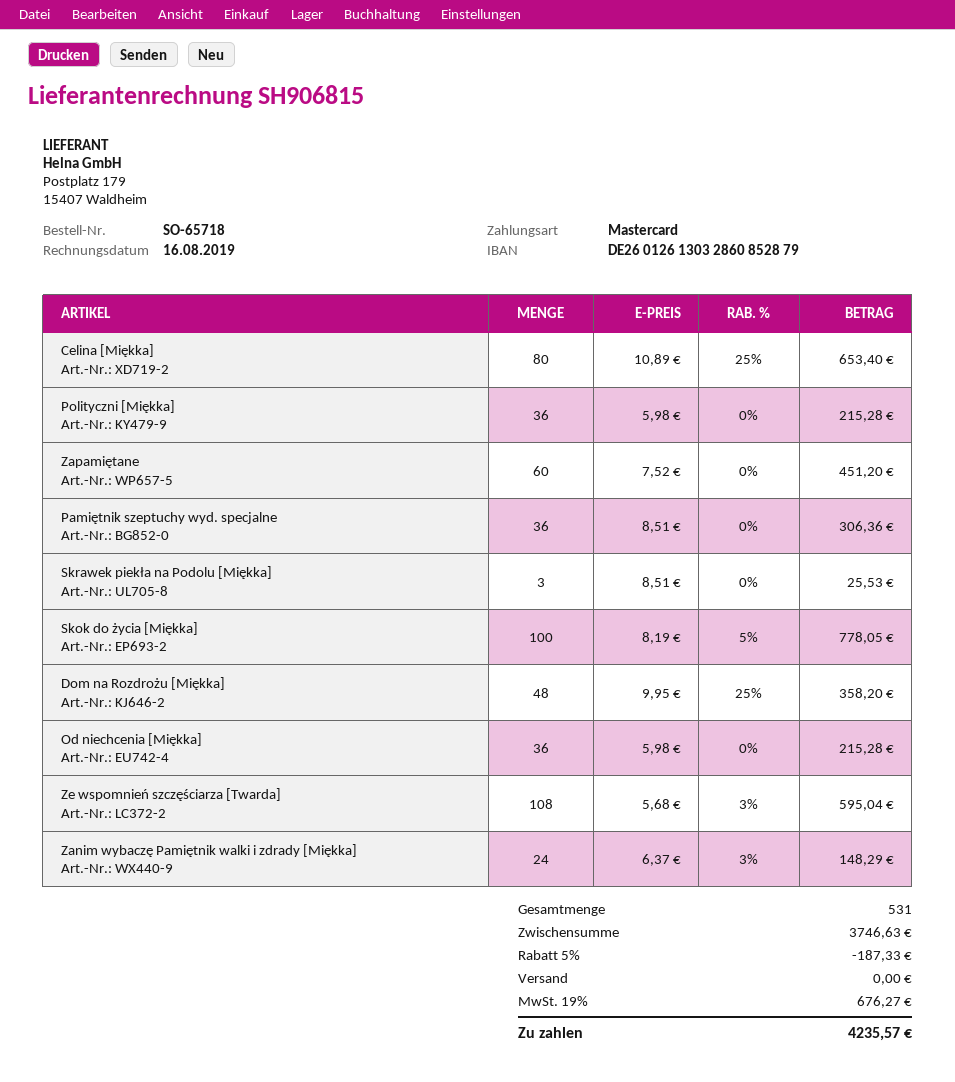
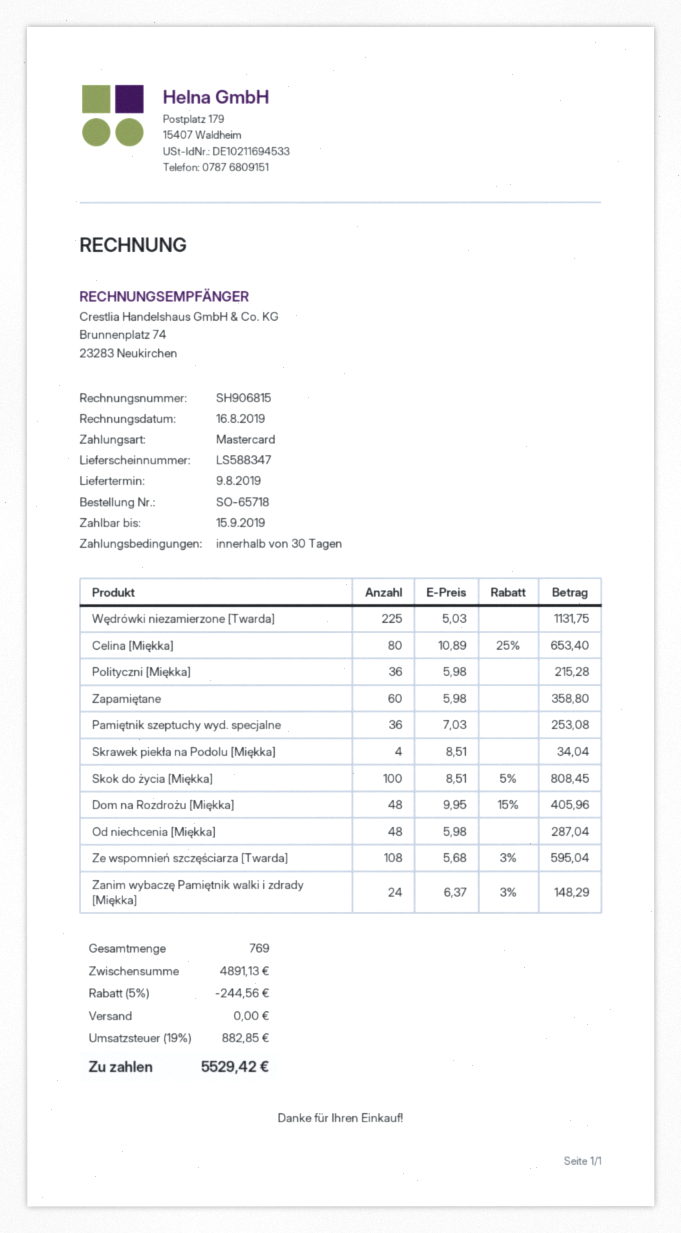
Zapamiętane: 60 x 7.52 = 451.20 -> 60 x 5.98 = 358.80
Pamiętnik szeptuchy wyd. specjalne: 36 x 8.51 = 306.36 -> 36 x 7.03 = 253.08
Skrawek piekła na Podolu [Miękka]: 3 x 8.51 = 25.53 -> 4 x 8.51 = 34.04
Skok do życia [Miękka]: 100 x 8.19 - 5% = 778.05 -> 100 x 8.51 - 5% = 808.45
Dom na Rozdrożu [Miękka]: 48 x 9.95 - 25% = 358.20 -> 48 x 9.95 - 15% = 405.96
Od niechcenia [Miękka]: 36 x 5.98 = 215.28 -> 48 x 5.98 = 287.04
Wędrówki niezamierzone [Twarda]: none -> 225 x 5.03 = 1131.75
total quantity: 531 -> 769
subtotal: 3746.63 -> 4891.13
discount: 5% = 187.33 -> 5% = 244.56
tax: 19% = 676.27 -> 19% = 882.85
total: 4235.57 -> 5529.42

